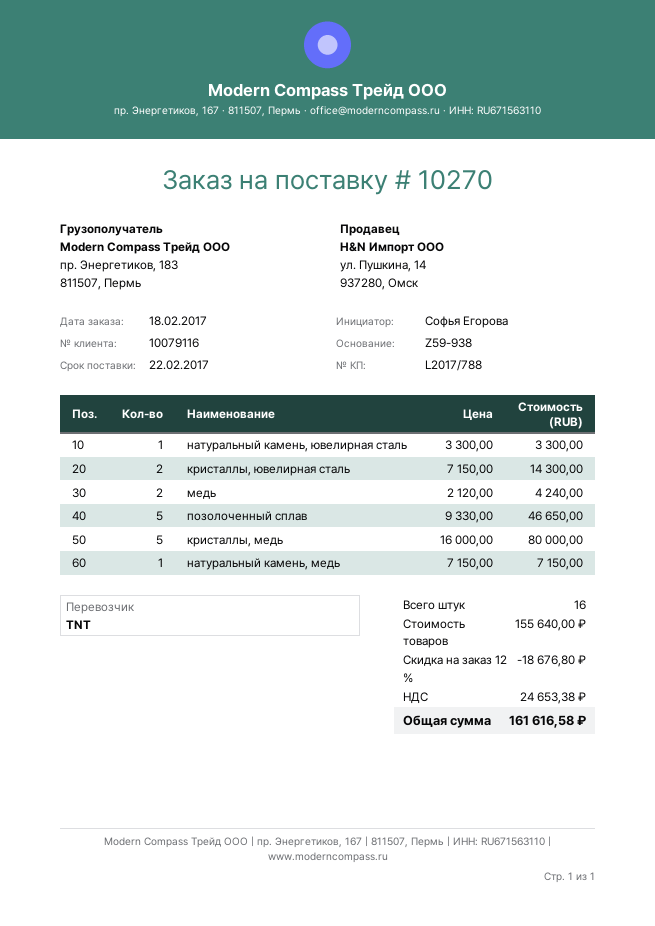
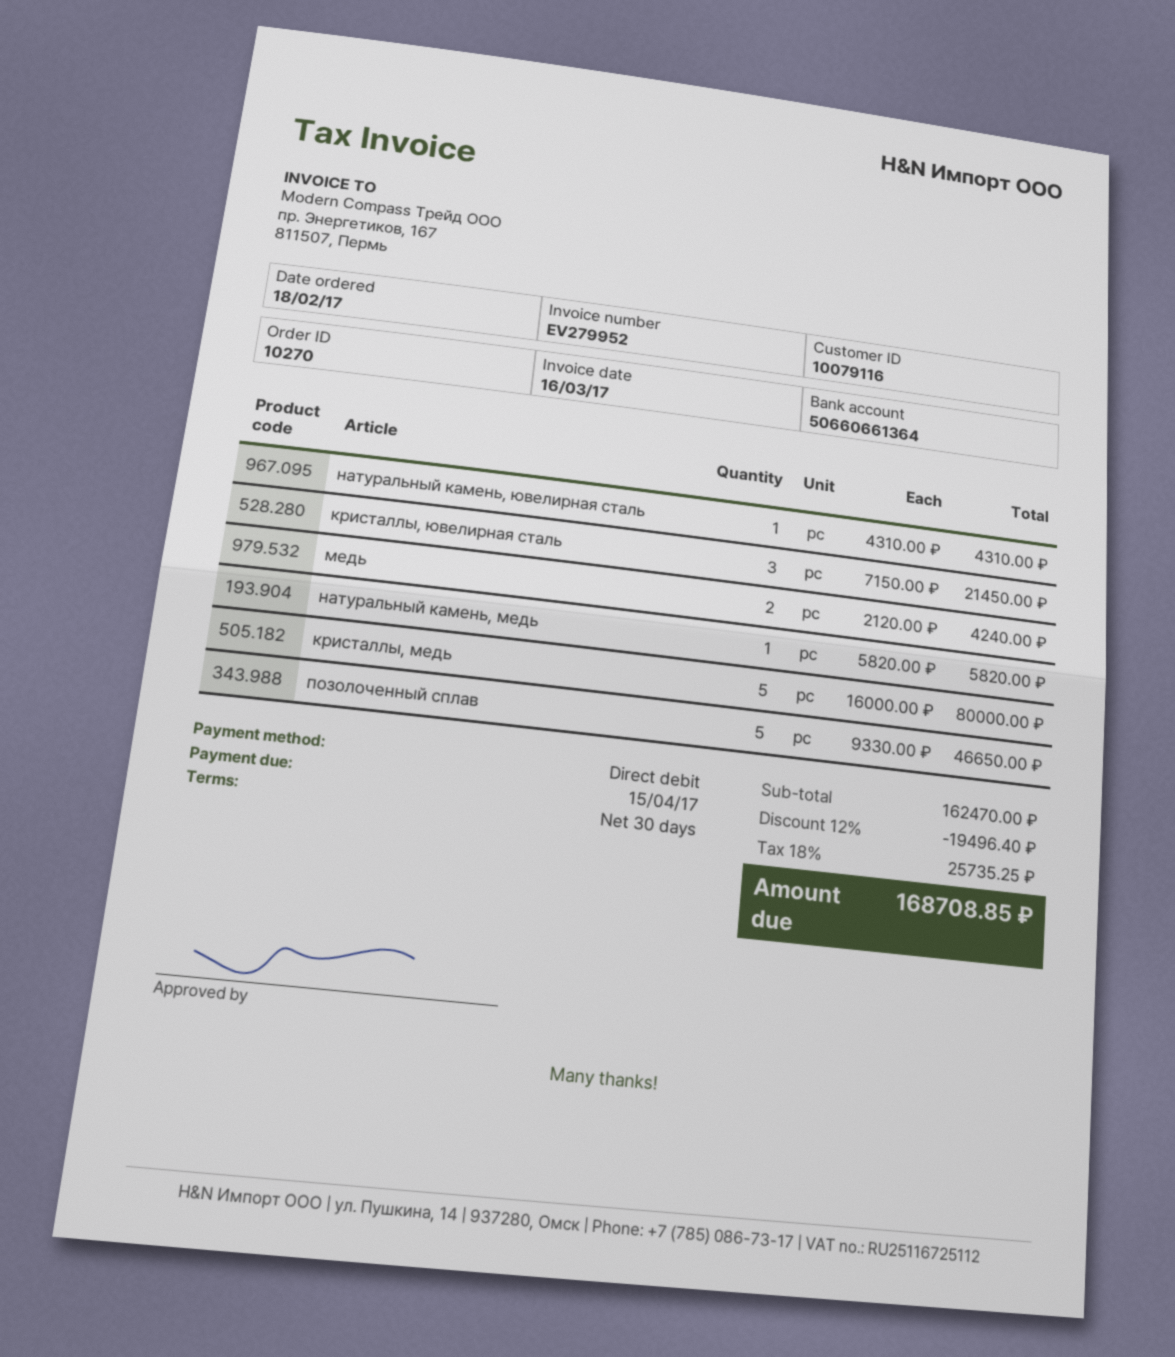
натуральный камень, ювелирная сталь: 1 x 3300.00 = 3300.00 -> 1 x 4310.00 = 4310.00
кристаллы, ювелирная сталь: 2 x 7150.00 = 14300.00 -> 3 x 7150.00 = 21450.00
натуральный камень, медь: 1 x 7150.00 = 7150.00 -> 1 x 5820.00 = 5820.00
subtotal: 155640.00 -> 162470.00
discount: 12% = 18676.80 -> 12% = 19496.40
tax: 24653.38 -> 25735.25
total: 161616.58 -> 168708.85

